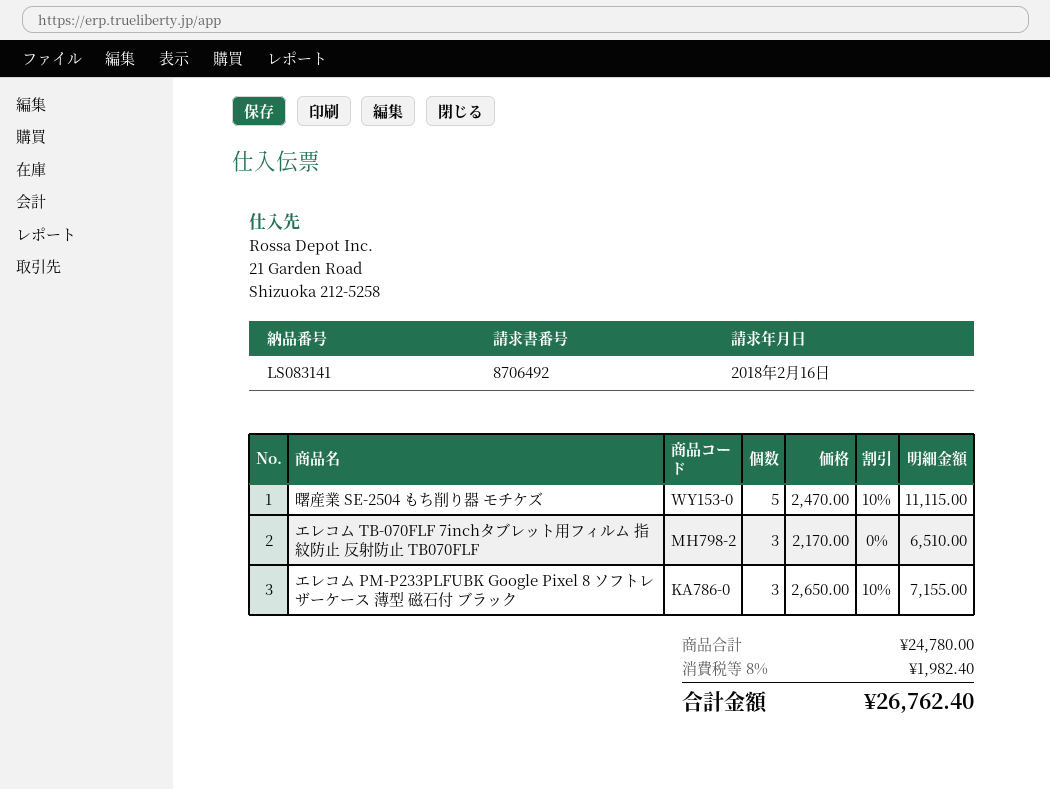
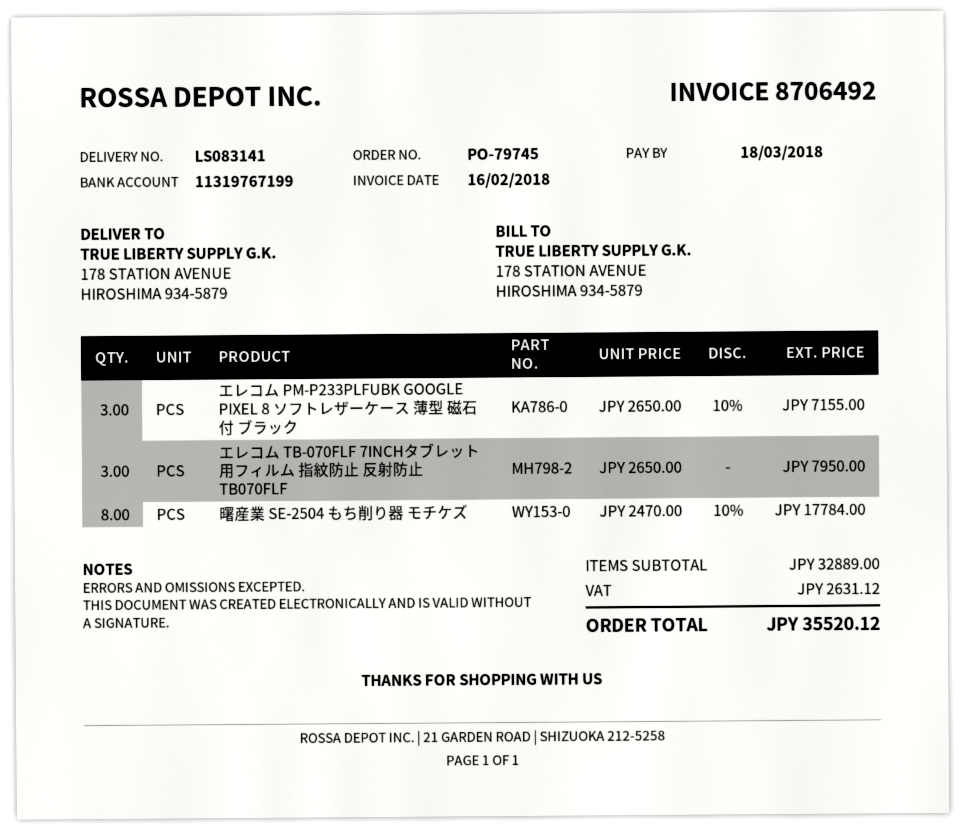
曙産業 SE-2504 もち削り器 モチケズ: 5 x 2470.00 - 10% = 11115.00 -> 8 x 2470.00 - 10% = 17784.00
エレコム TB-070FLF 7inchタブレット用フィルム 指紋防止 反射防止 TB070FLF: 3 x 2170.00 = 6510.00 -> 3 x 2650.00 = 7950.00
subtotal: 24780.00 -> 32889.00
tax: 1982.40 -> 2631.12
total: 26762.40 -> 35520.12

